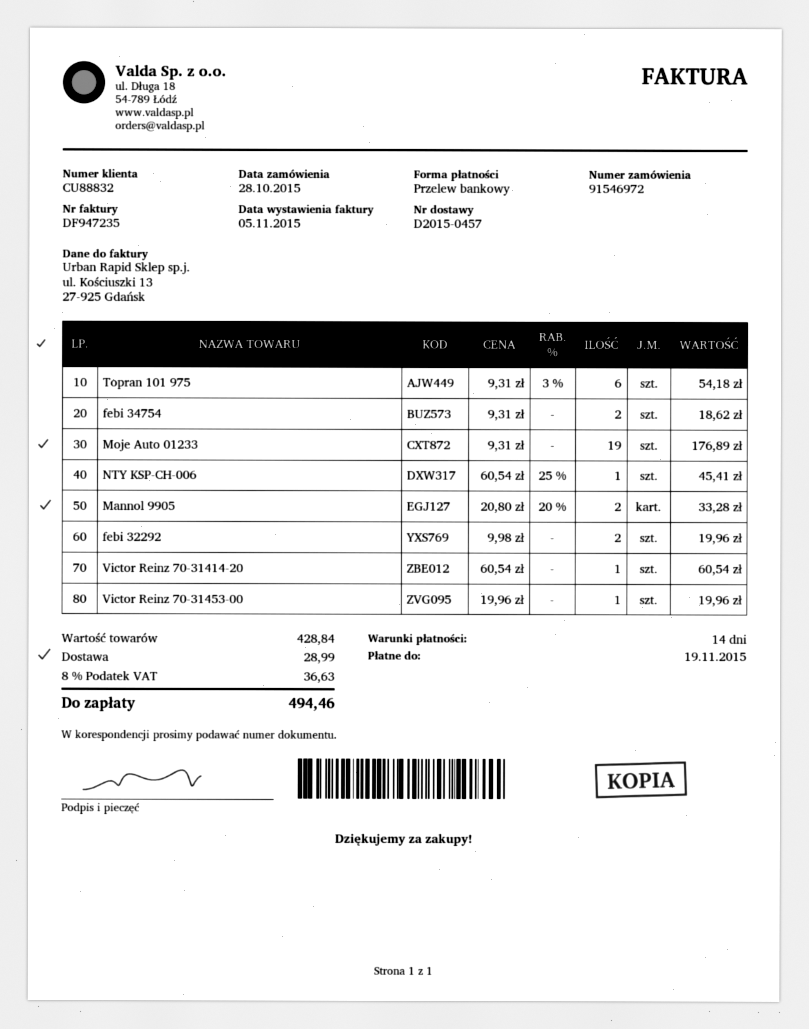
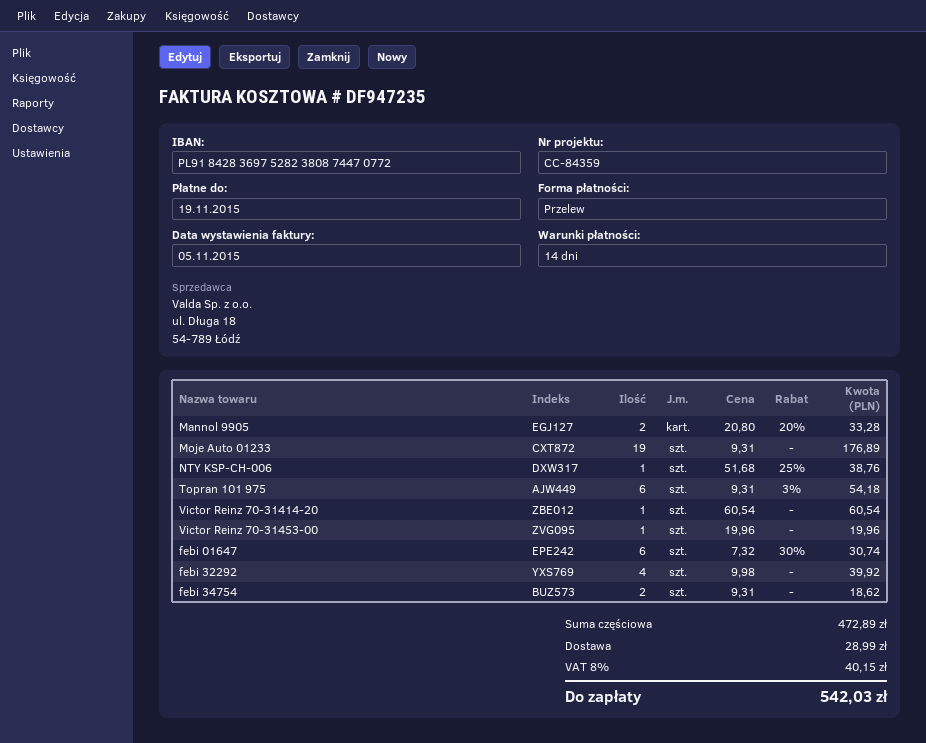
NTY KSP-CH-006: 1 x 60.54 - 25% = 45.41 -> 1 x 51.68 - 25% = 38.76
febi 32292: 2 x 9.98 = 19.96 -> 4 x 9.98 = 39.92
febi 01647: none -> 6 x 7.32 - 30% = 30.74
subtotal: 428.84 -> 472.89
tax: 8% = 36.63 -> 8% = 40.15
total: 494.46 -> 542.03

